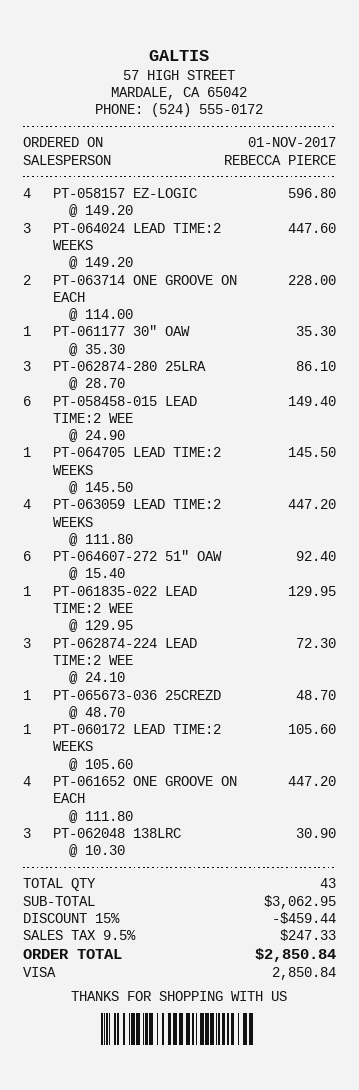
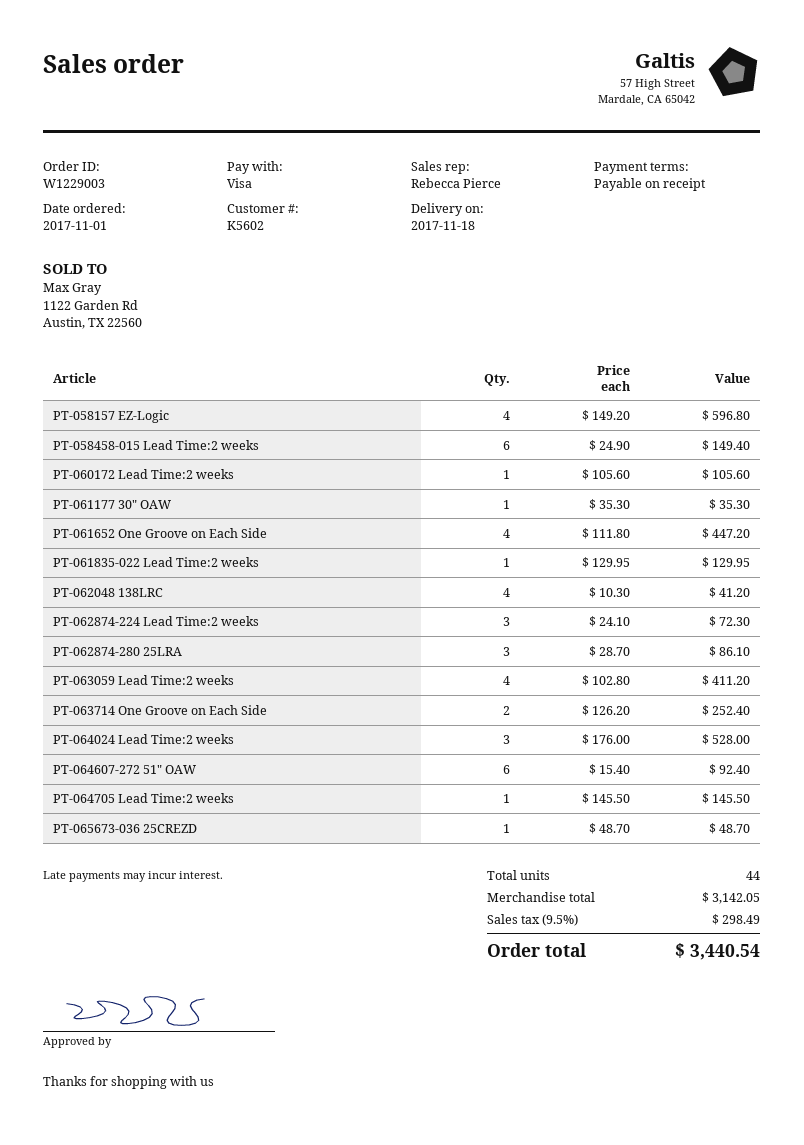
PT-064024 LEAD TIME:2 WEEKS: 3 x 149.20 = 447.60 -> 3 x 176.00 = 528.00
PT-063714 ONE GROOVE ON EACH: 2 x 114.00 = 228.00 -> 2 x 126.20 = 252.40
PT-063059 LEAD TIME:2 WEEKS: 4 x 111.80 = 447.20 -> 4 x 102.80 = 411.20
PT-062048 138LRC: 3 x 10.30 = 30.90 -> 4 x 10.30 = 41.20
total quantity: 43 -> 44
subtotal: 3062.95 -> 3142.05
discount: 15% = 459.44 -> none
tax: 9.5% = 247.33 -> 9.5% = 298.49
total: 2850.84 -> 3440.54

